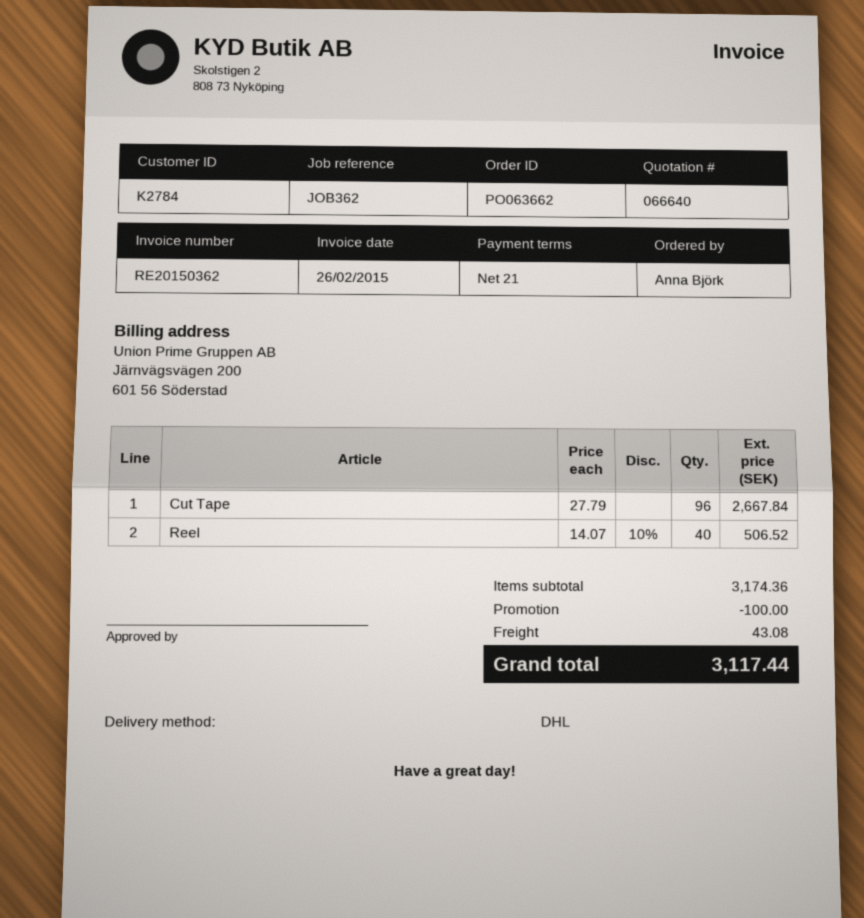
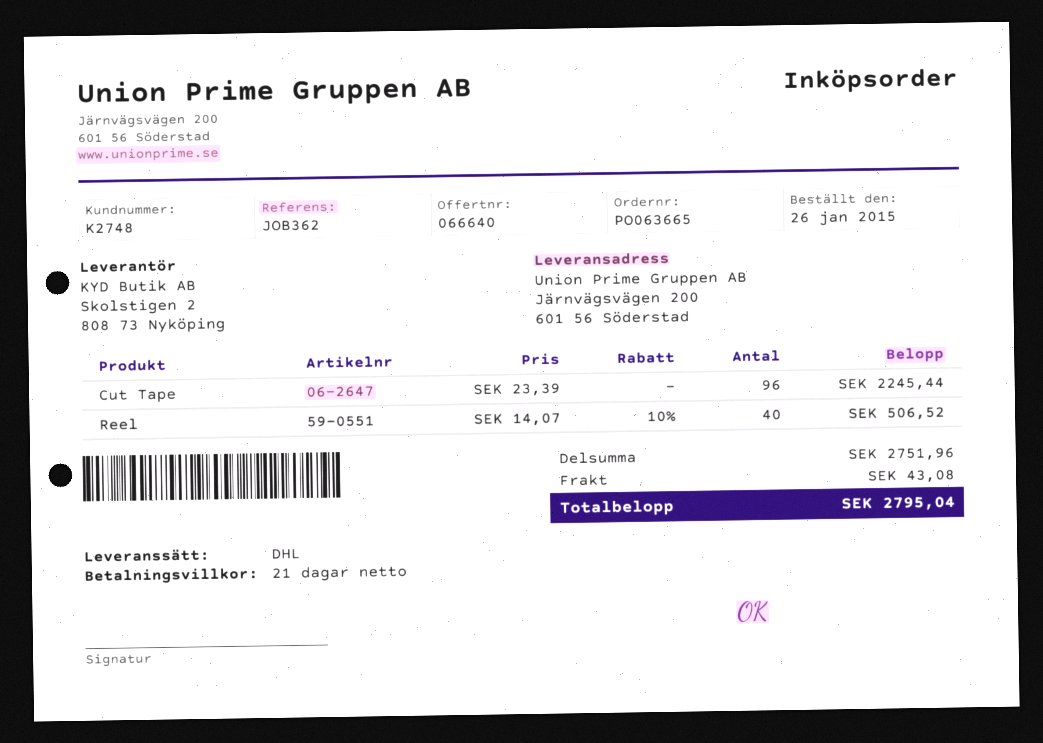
order number: PO063662 -> PO063665
customer number: K2784 -> K2748
Cut Tape: 96 x 27.79 = 2667.84 -> 96 x 23.39 = 2245.44
subtotal: 3174.36 -> 2751.96
discount: 100.00 -> none
total: 3117.44 -> 2795.04

